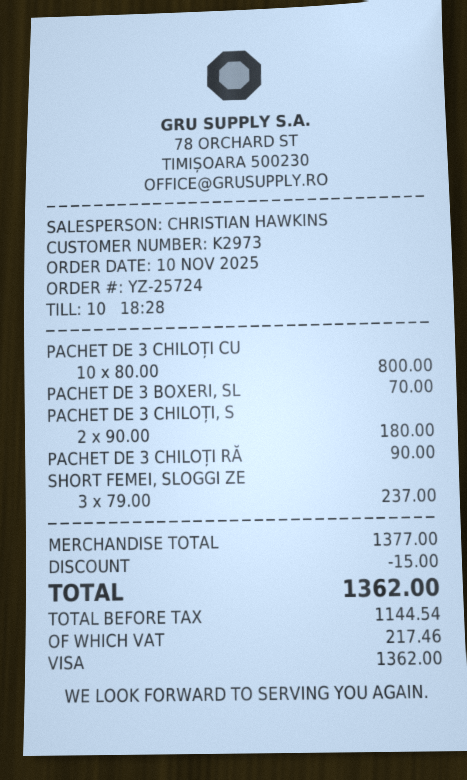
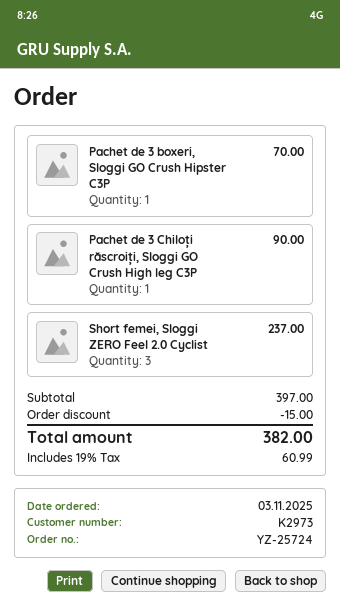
order date: 2025-11-10 -> 2025-11-03
PACHET DE 3 CHILOȚI CU: 10 for 800.00 -> none
PACHET DE 3 CHILOȚI, S: 2 for 180.00 -> none
subtotal: 1377.00 -> 397.00
tax: 217.46 -> 60.99
total: 1362.00 -> 382.00

